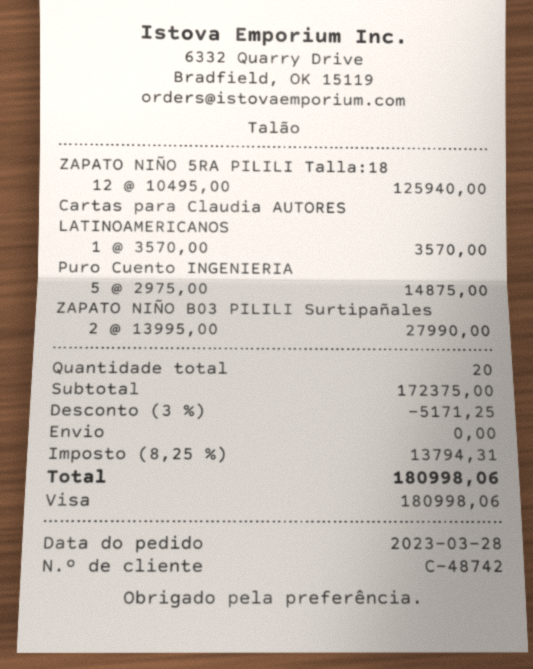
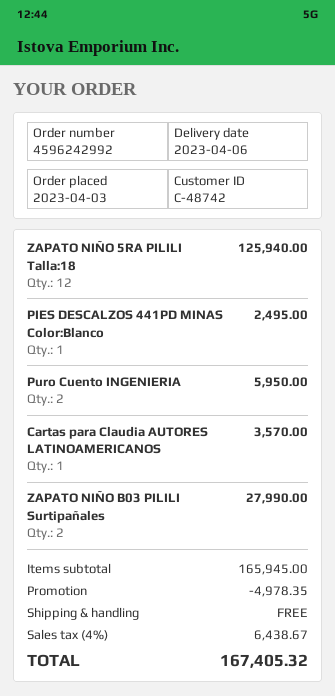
order date: 2023-03-28 -> 2023-04-03
Puro Cuento INGENIERIA: 5 for 14875.00 -> 2 for 5950.00
PIES DESCALZOS 441PD MINAS Color:Blanco: none -> 1 for 2495.00
subtotal: 172375.00 -> 165945.00
discount: 5171.25 -> 4978.35
tax: 8.25% = 13794.31 -> 4% = 6438.67
total: 180998.06 -> 167405.32

